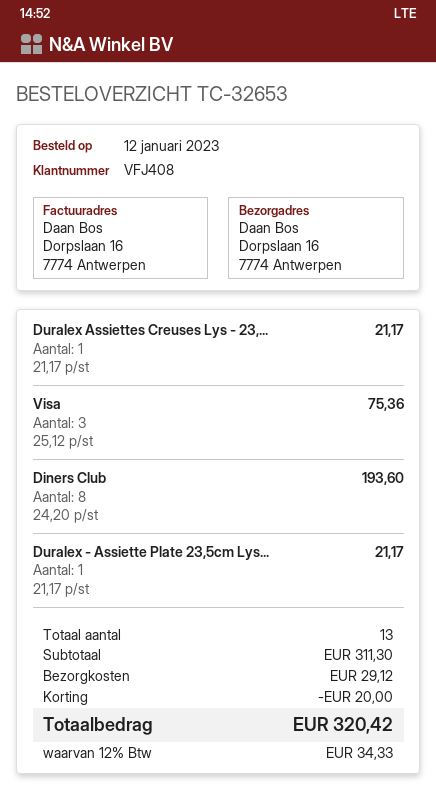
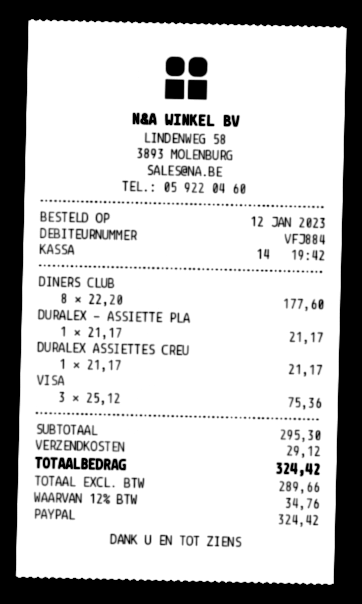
customer number: VFJ408 -> VFJ884
Diners Club: 8 x 24.20 = 193.60 -> 8 x 22.20 = 177.60
subtotal: 311.30 -> 295.30
discount: 20.00 -> none
tax: 12% = 34.33 -> 12% = 34.76
total: 320.42 -> 324.42

